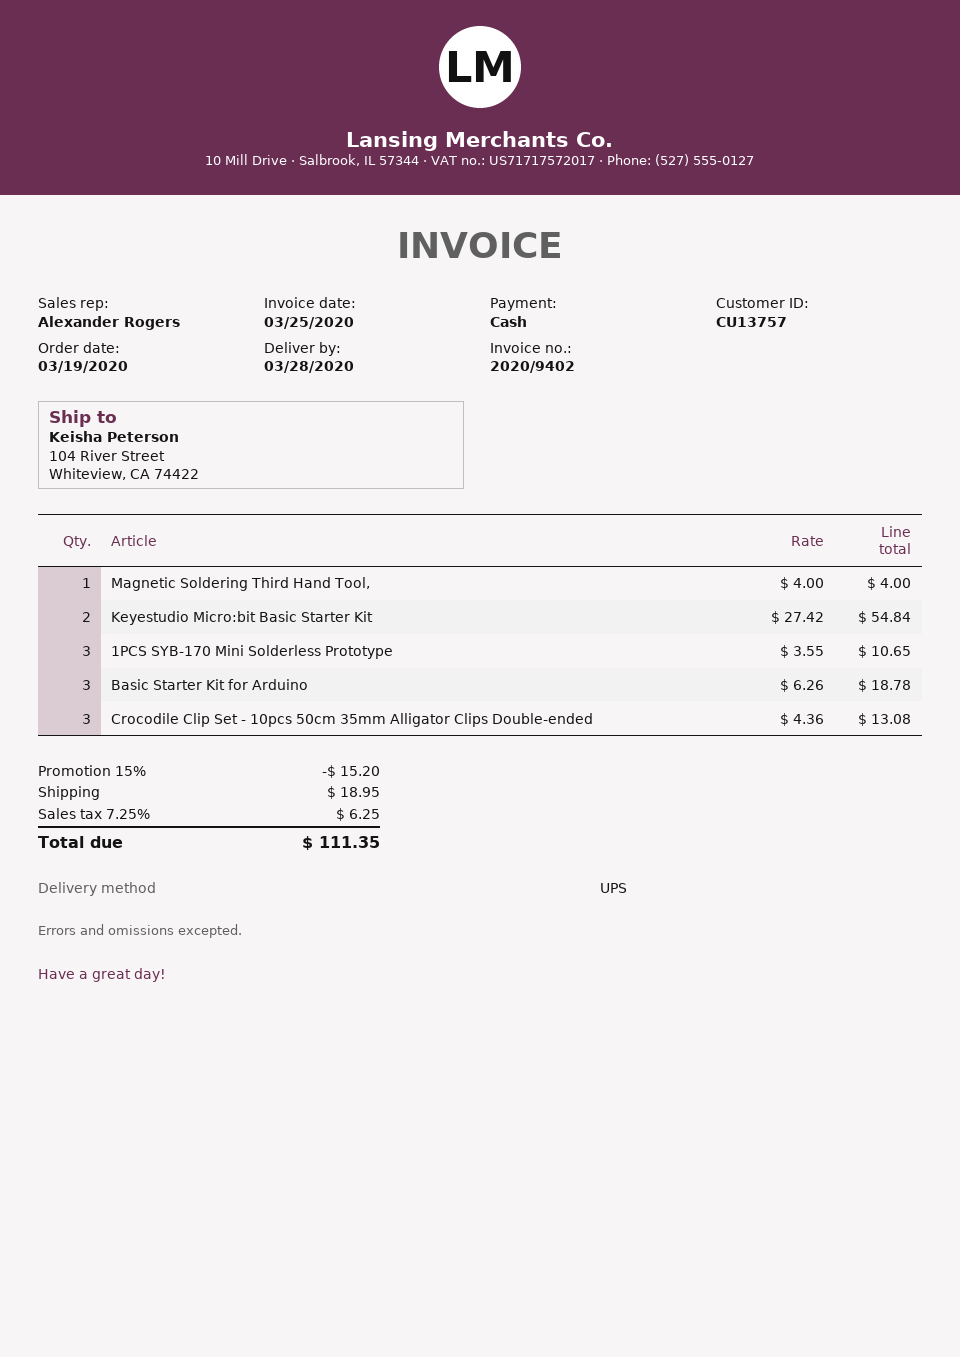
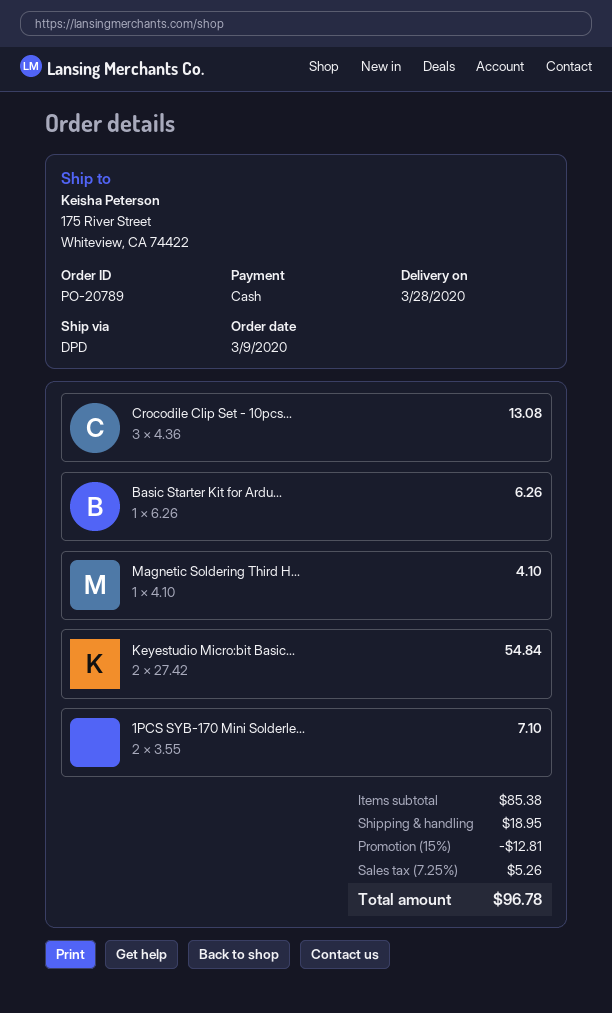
order date: 2020-03-19 -> 2020-03-09
shipping method: UPS -> DPD
ship to: 104 River Street, Whiteview, CA 74422 -> 175 River Street, Whiteview, CA 74422
Magnetic Soldering Third Hand Tool,: 1 x 4.00 = 4.00 -> 1 x 4.10 = 4.10
1PCS SYB-170 Mini Solderless Prototype: 3 x 3.55 = 10.65 -> 2 x 3.55 = 7.10
Basic Starter Kit for Arduino: 3 x 6.26 = 18.78 -> 1 x 6.26 = 6.26
discount: 15% = 15.20 -> 15% = 12.81
tax: 7.25% = 6.25 -> 7.25% = 5.26
total: 111.35 -> 96.78

